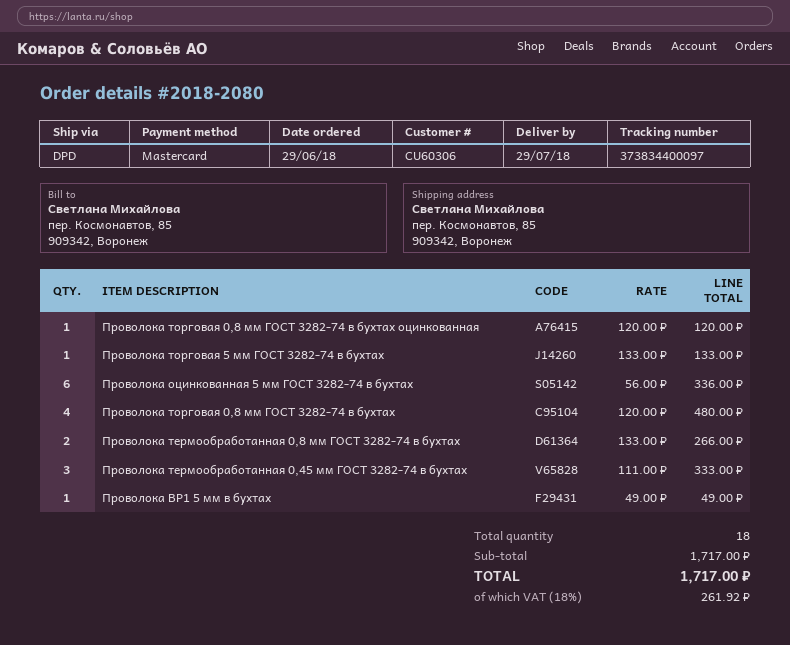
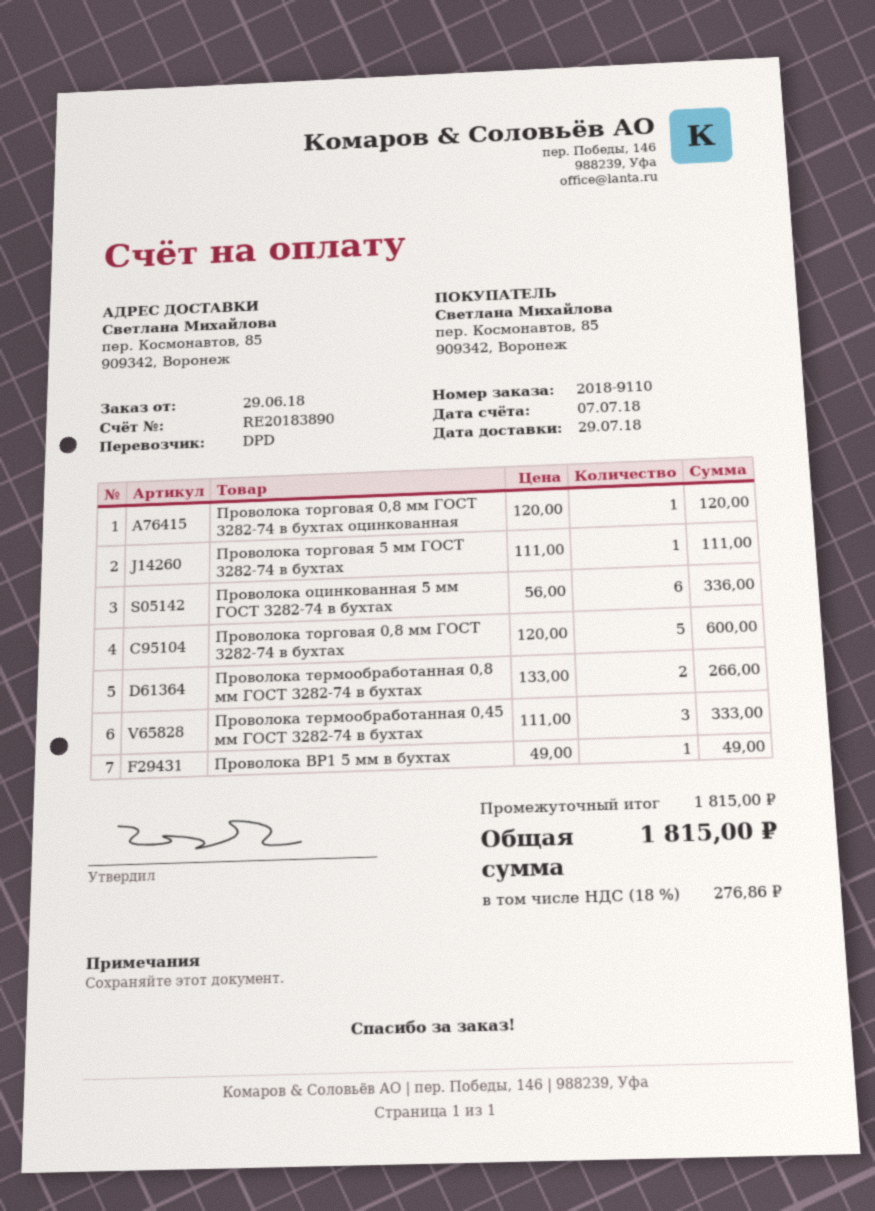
order number: 2018-2080 -> 2018-9110
Проволока торговая 5 мм ГОСТ 3282-74 в бухтах: 1 x 133.00 = 133.00 -> 1 x 111.00 = 111.00
Проволока торговая 0,8 мм ГОСТ 3282-74 в бухтах: 4 x 120.00 = 480.00 -> 5 x 120.00 = 600.00
subtotal: 1717.00 -> 1815.00
tax: 18% = 261.92 -> 18% = 276.86
total: 1717.00 -> 1815.00

